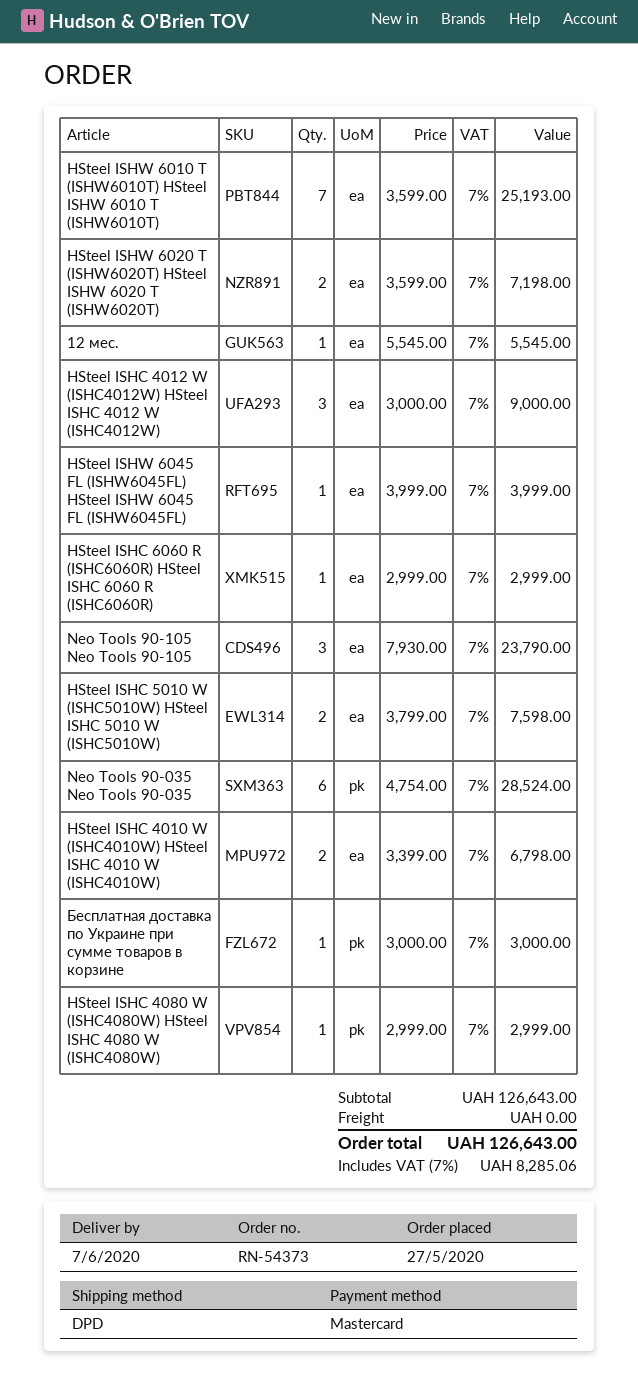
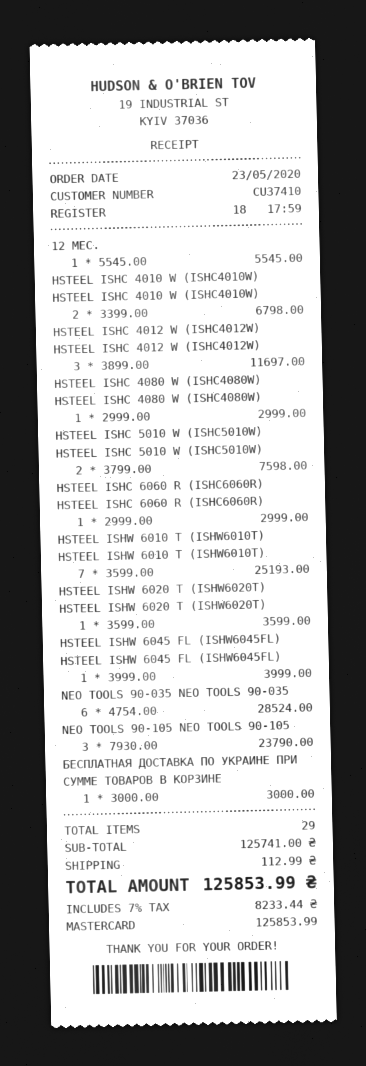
order date: 2020-05-27 -> 2020-05-23
HSteel ISHW 6020 T (ISHW6020T) HSteel ISHW 6020 T (ISHW6020T): 2 x 3599.00 = 7198.00 -> 1 x 3599.00 = 3599.00
HSteel ISHC 4012 W (ISHC4012W) HSteel ISHC 4012 W (ISHC4012W): 3 x 3000.00 = 9000.00 -> 3 x 3899.00 = 11697.00
subtotal: 126643.00 -> 125741.00
shipping: 0.00 -> 112.99
tax: 7% = 8285.06 -> 7% = 8233.44
total: 126643.00 -> 125853.99

